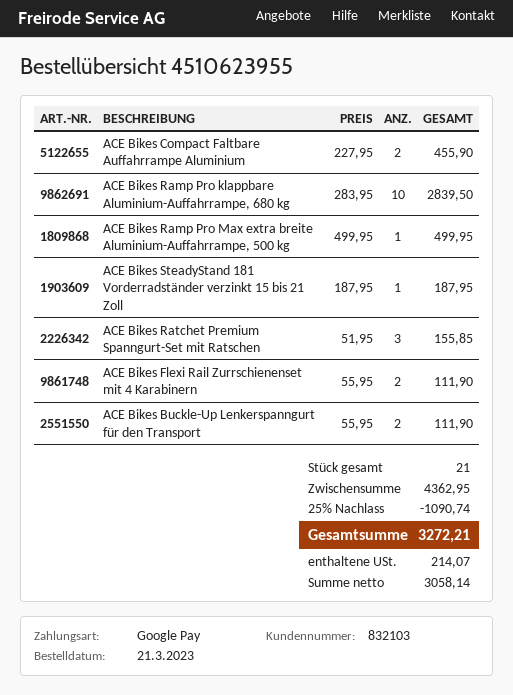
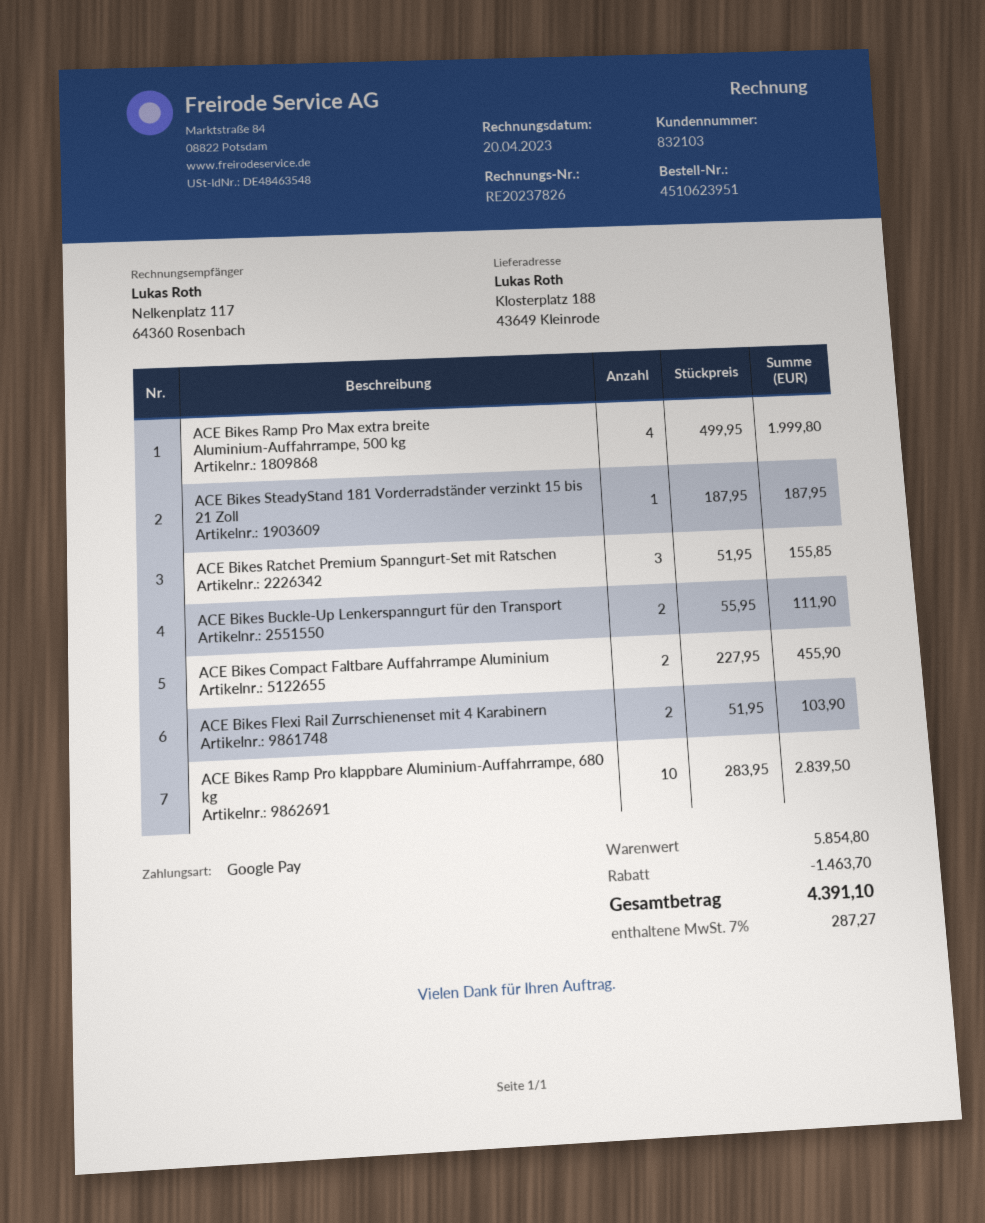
order number: 4510623955 -> 4510623951
ACE Bikes Ramp Pro Max extra breite Aluminium-Auffahrrampe, 500 kg: 1 x 499.95 = 499.95 -> 4 x 499.95 = 1999.80
ACE Bikes Flexi Rail Zurrschienenset mit 4 Karabinern: 2 x 55.95 = 111.90 -> 2 x 51.95 = 103.90
subtotal: 4362.95 -> 5854.80
discount: 1090.74 -> 1463.70
tax: 214.07 -> 287.27
total: 3272.21 -> 4391.10

